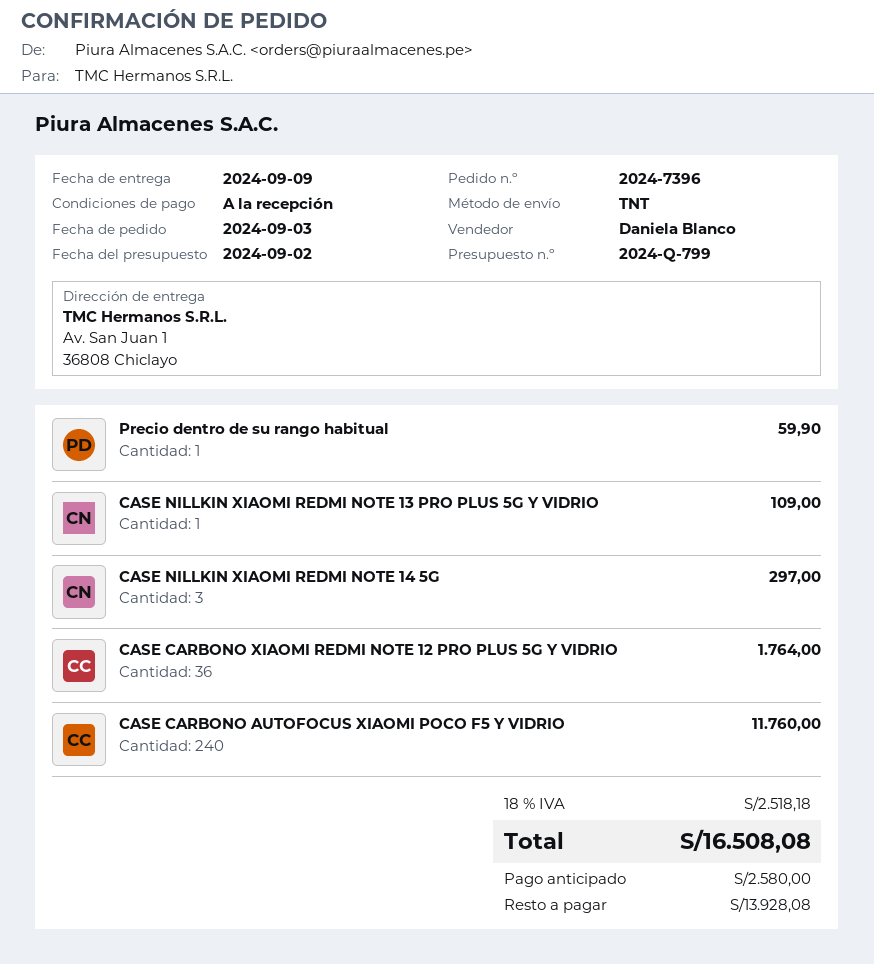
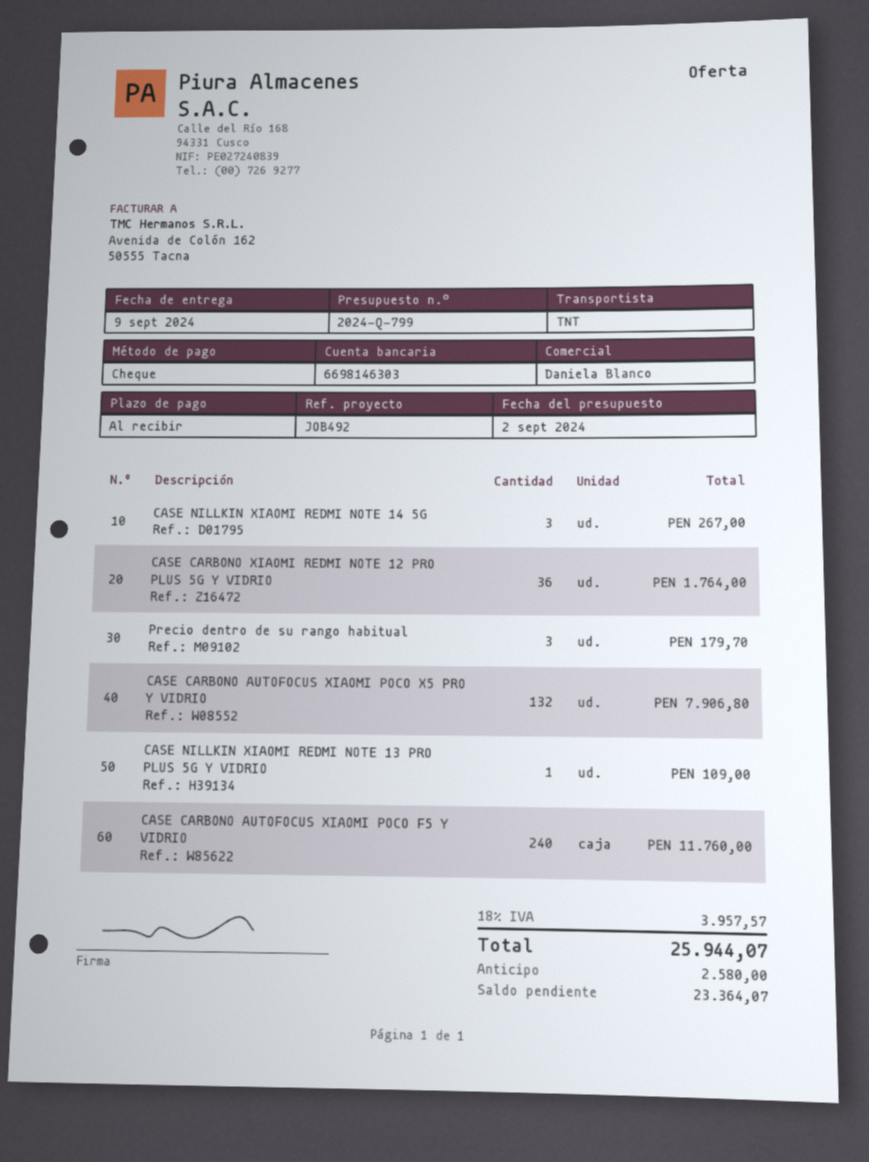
Precio dentro de su rango habitual: 1 for 59.90 -> 3 for 179.70
CASE NILLKIN XIAOMI REDMI NOTE 14 5G: 3 for 297.00 -> 3 for 267.00
CASE CARBONO AUTOFOCUS XIAOMI POCO X5 PRO Y VIDRIO: none -> 132 for 7906.80
tax: 18% = 2518.18 -> 18% = 3957.57
total: 16508.08 -> 25944.07
balance: 13928.08 -> 23364.07

